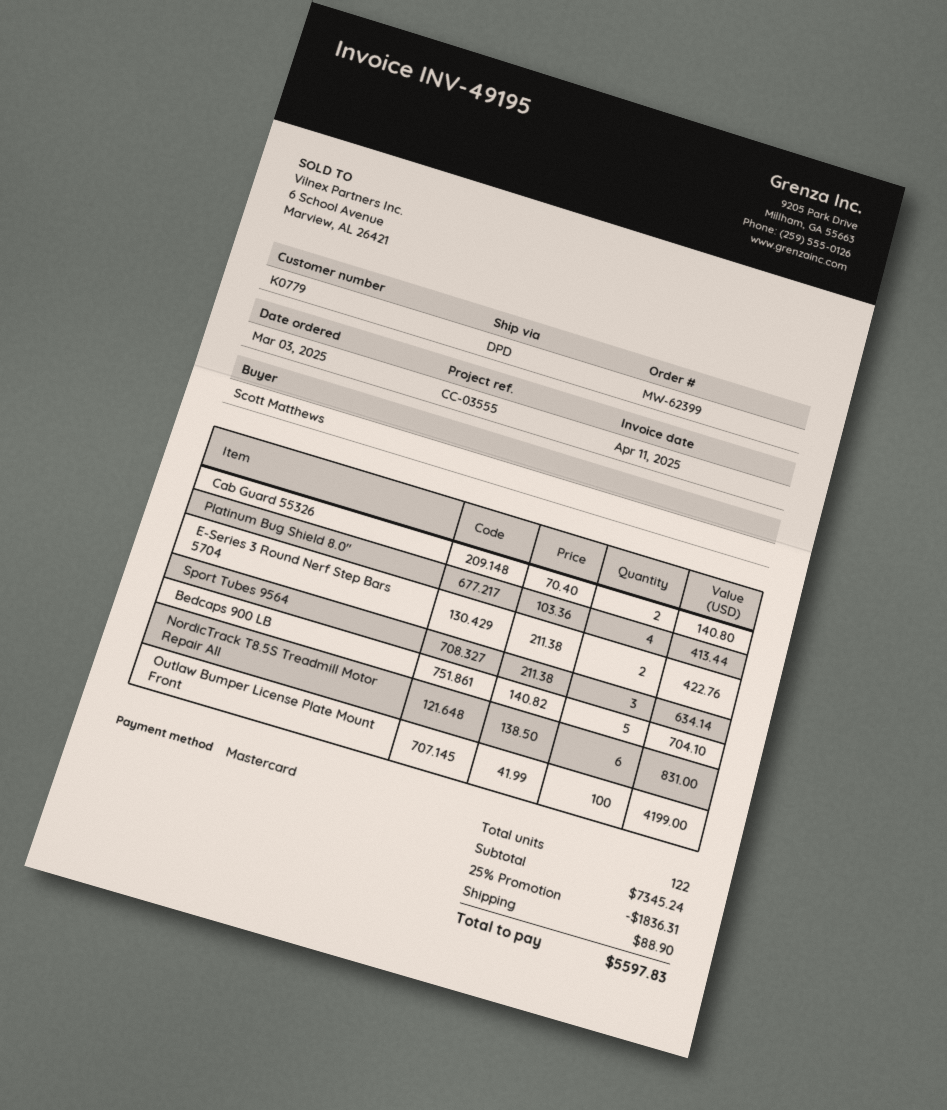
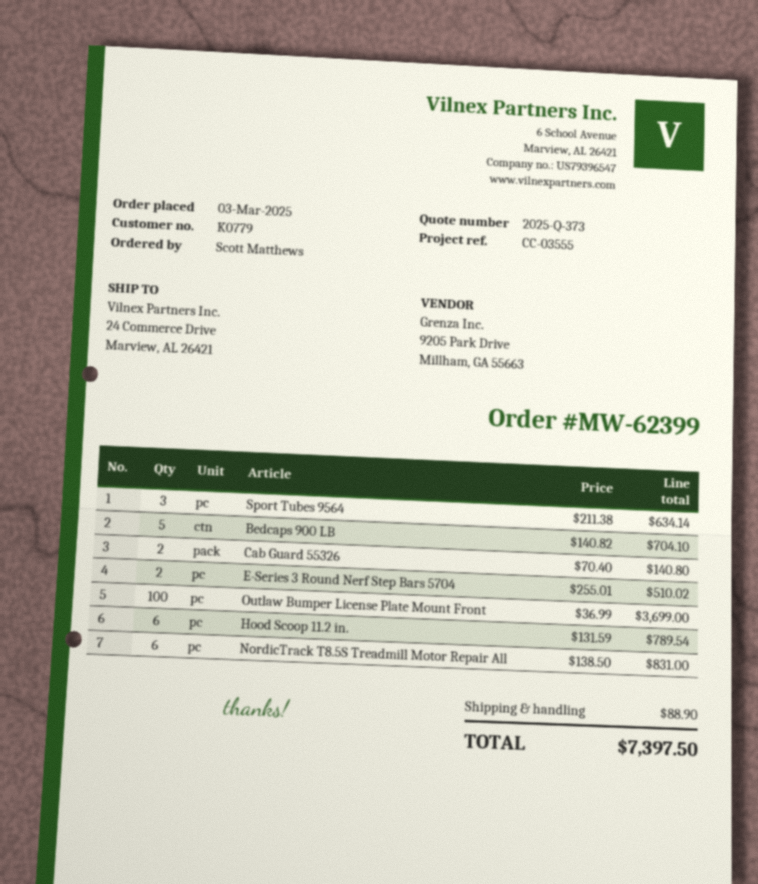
Platinum Bug Shield 8.0": 4 x 103.36 = 413.44 -> none
E-Series 3 Round Nerf Step Bars 5704: 2 x 211.38 = 422.76 -> 2 x 255.01 = 510.02
Outlaw Bumper License Plate Mount Front: 100 x 41.99 = 4199.00 -> 100 x 36.99 = 3699.00
Hood Scoop 11.2 in.: none -> 6 x 131.59 = 789.54
discount: 25% = 1836.31 -> none
total: 5597.83 -> 7397.50

